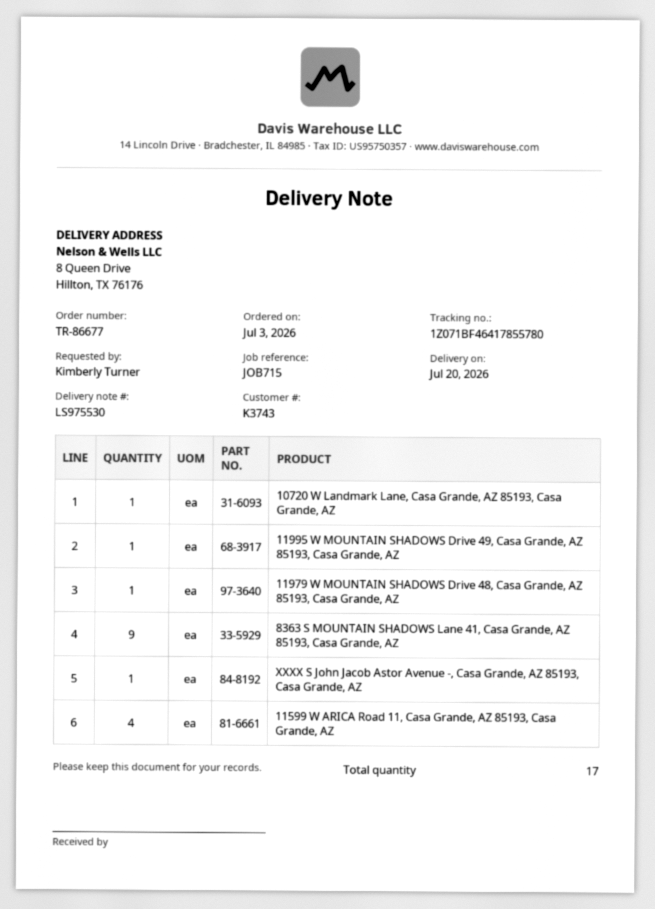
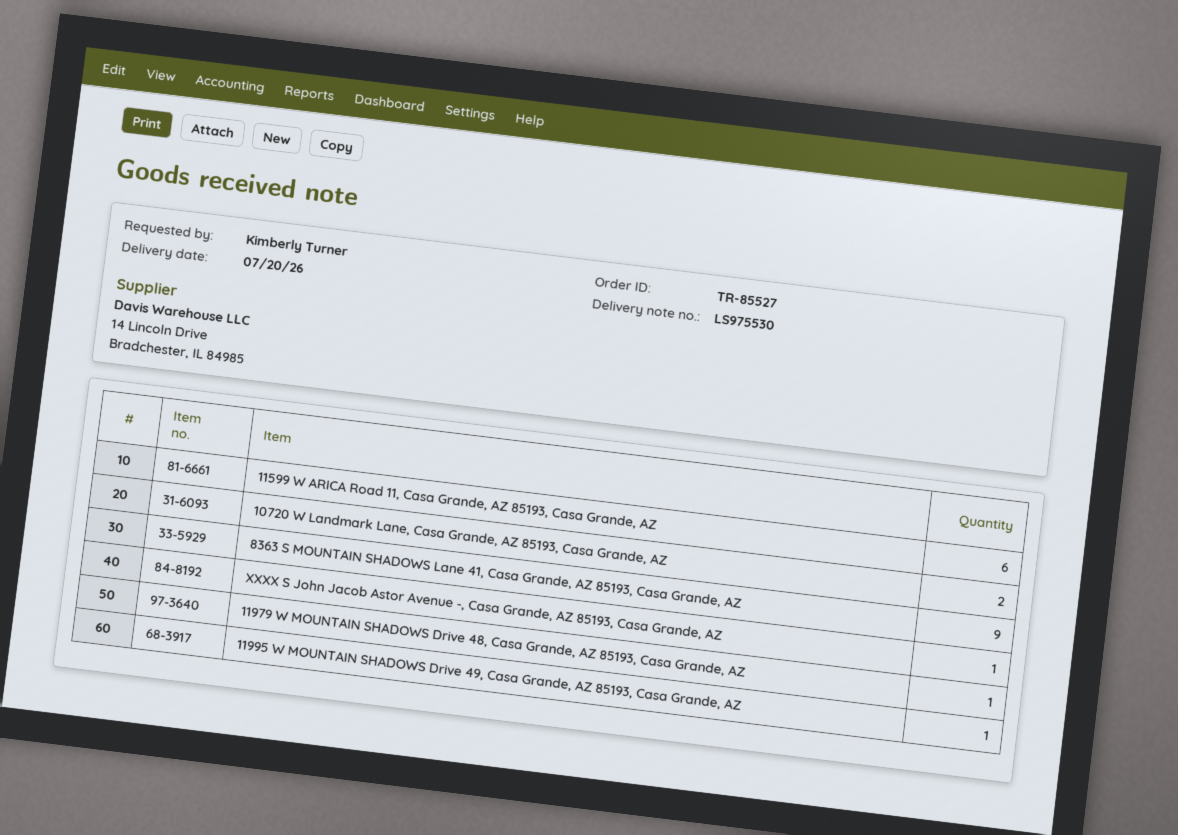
order number: TR-86677 -> TR-85527
10720 W Landmark Lane, Casa Grande, AZ 85193, Casa Grande, AZ: 1 -> 2
11599 W ARICA Road 11, Casa Grande, AZ 85193, Casa Grande, AZ: 4 -> 6

